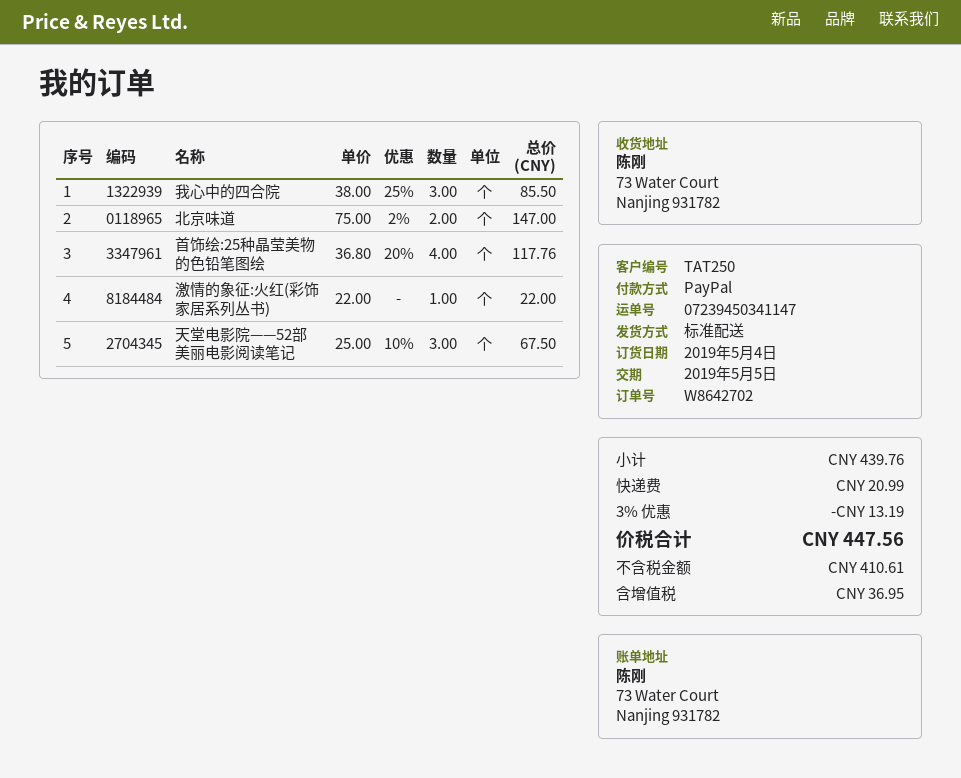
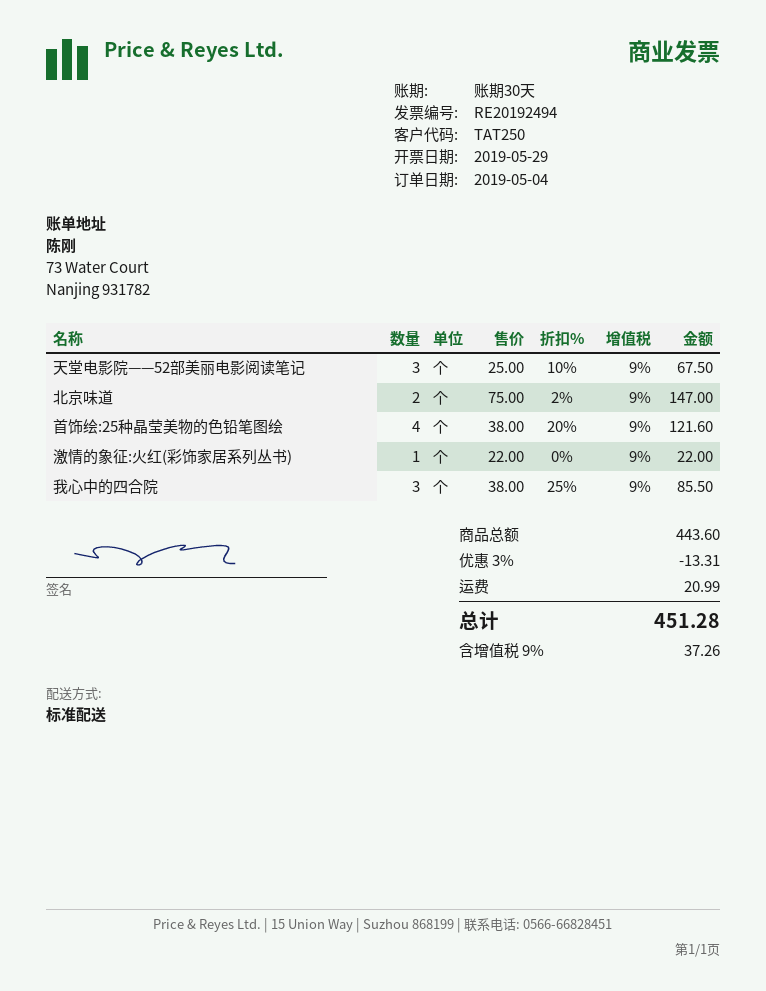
首饰绘:25种晶莹美物的色铅笔图绘: 4 x 36.80 - 20% = 117.76 -> 4 x 38.00 - 20% = 121.60
subtotal: 439.76 -> 443.60
discount: 3% = 13.19 -> 3% = 13.31
tax: 36.95 -> 37.26
total: 447.56 -> 451.28

